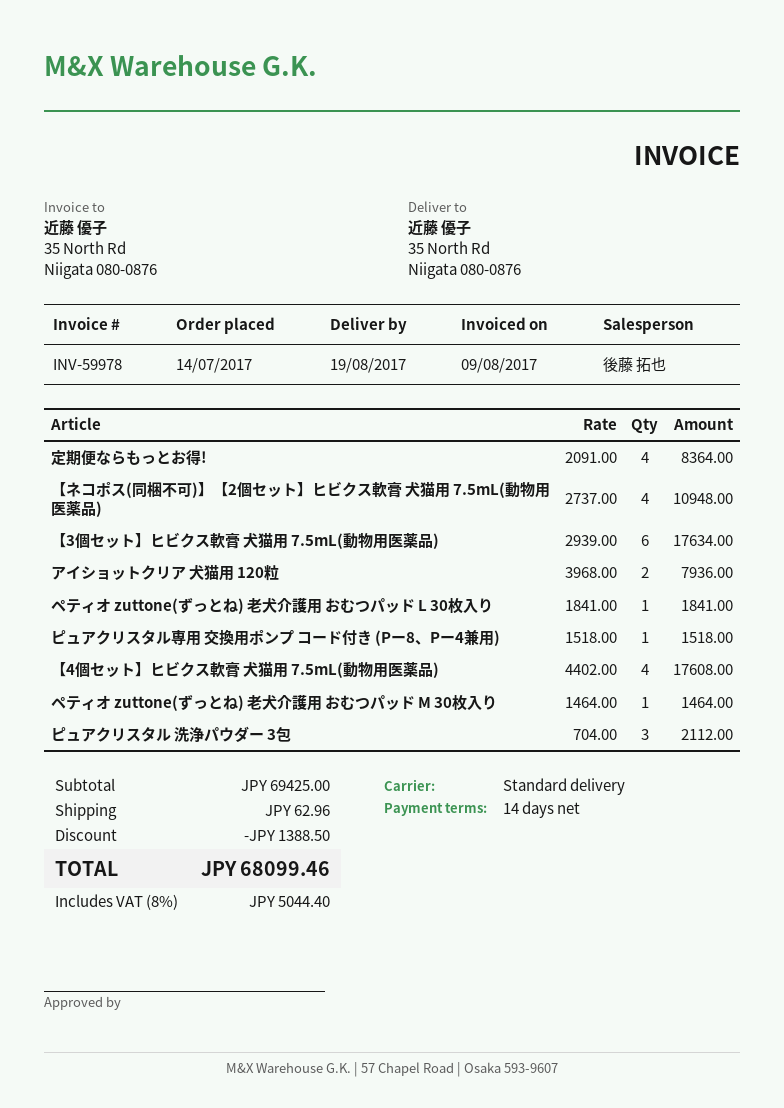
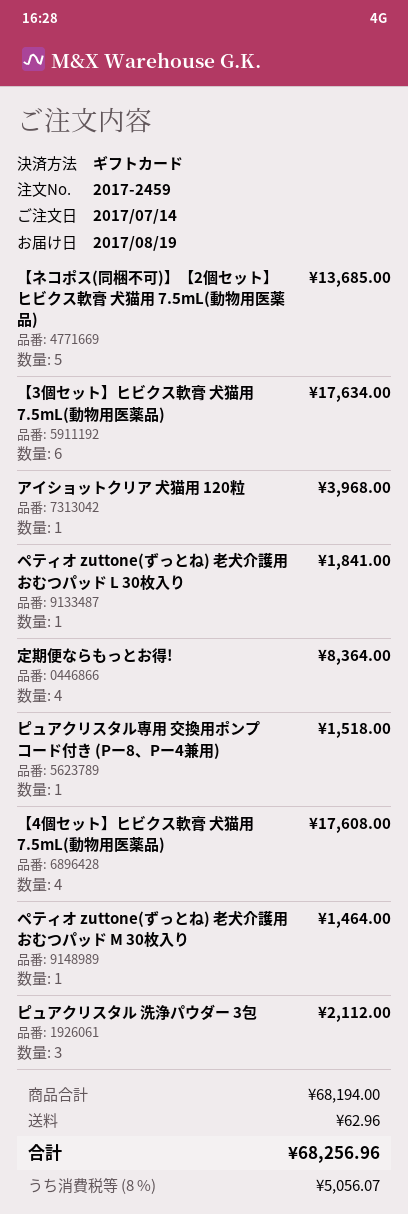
【ネコポス(同梱不可)】【2個セット】ヒビクス軟膏 犬猫用 7.5mL(動物用医薬品): 4 for 10948.00 -> 5 for 13685.00
アイショットクリア 犬猫用 120粒: 2 for 7936.00 -> 1 for 3968.00
subtotal: 69425.00 -> 68194.00
discount: 1388.50 -> none
tax: 8% = 5044.40 -> 8% = 5056.07
total: 68099.46 -> 68256.96

